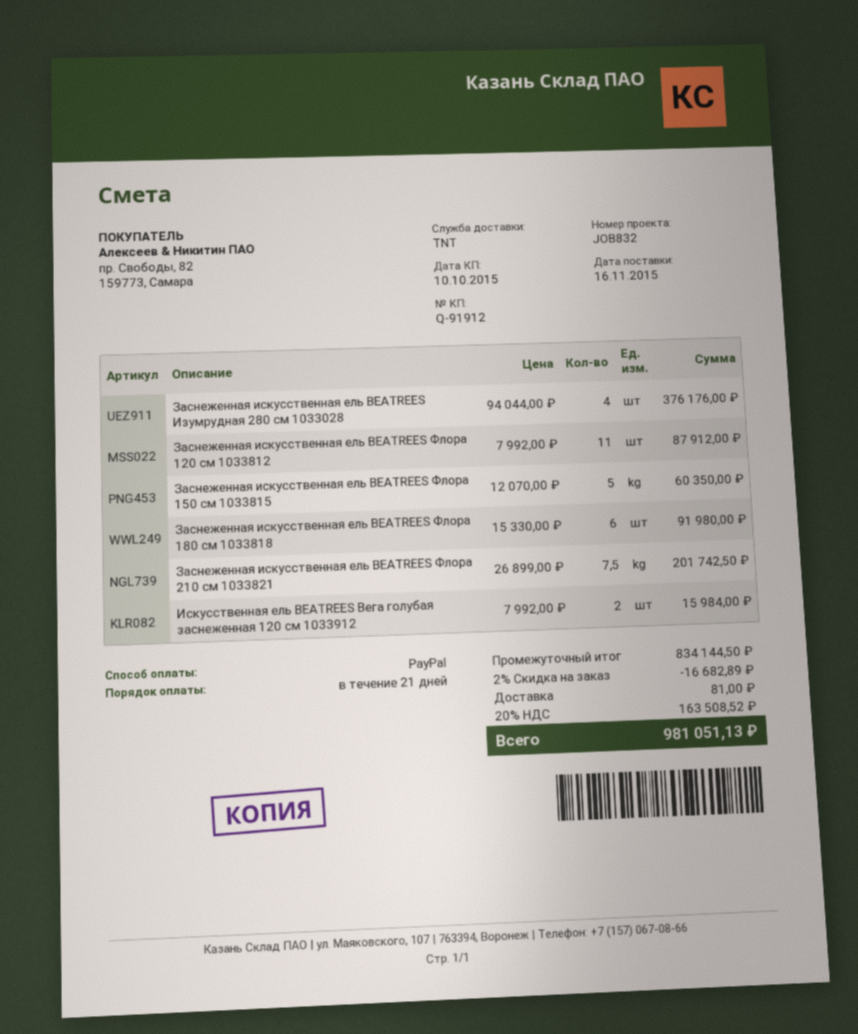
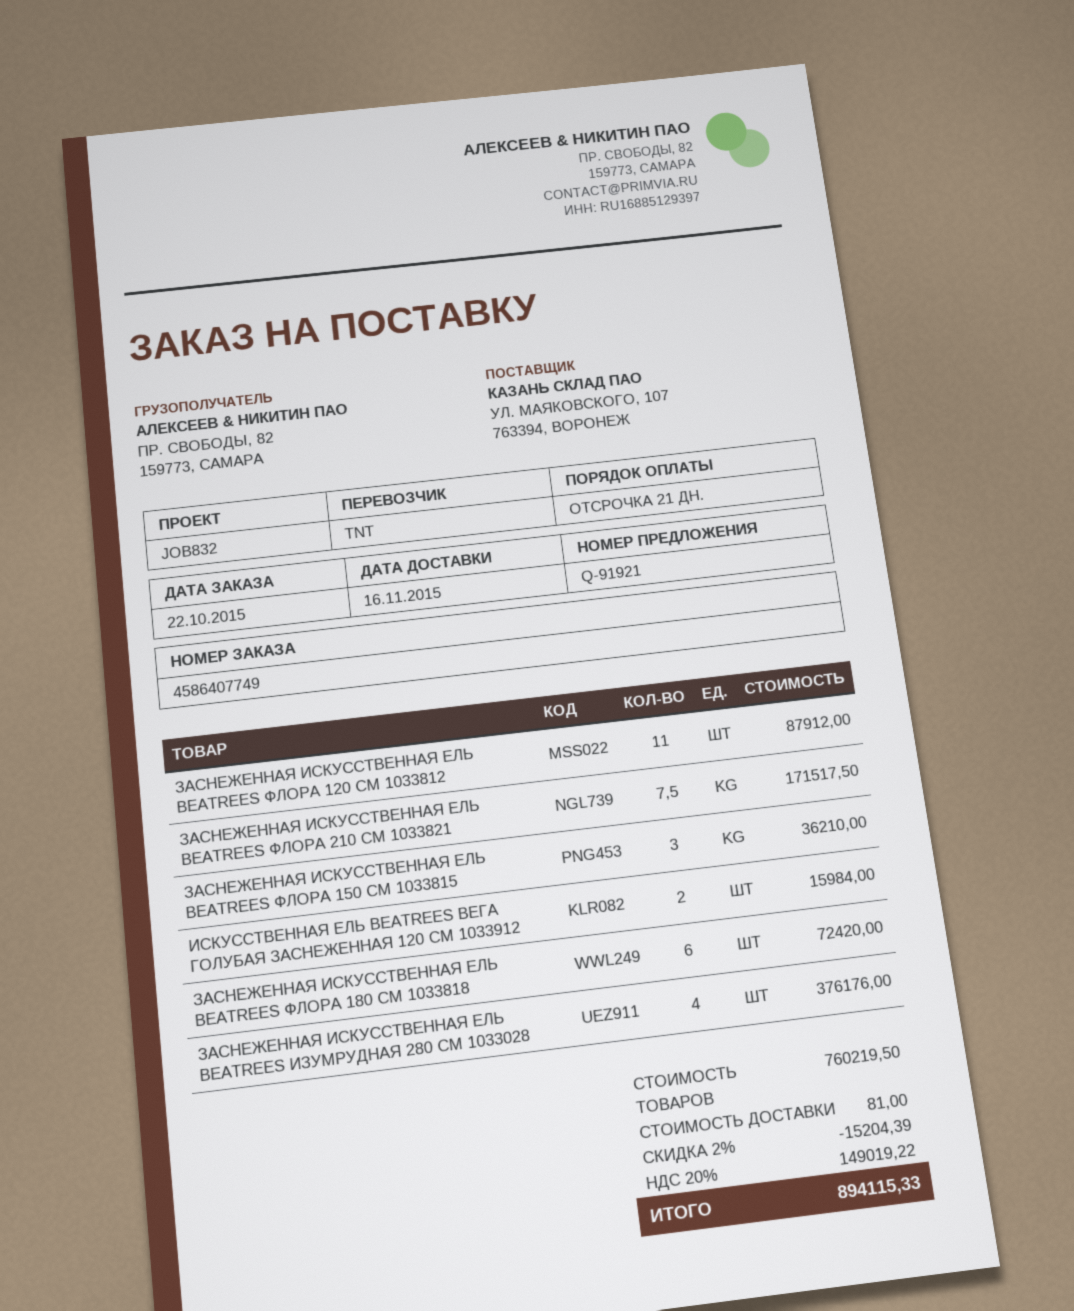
quote number: Q-91912 -> Q-91921
Заснеженная искусственная ель BEATREES Флора 150 см 1033815: 5 for 60350.00 -> 3 for 36210.00
Заснеженная искусственная ель BEATREES Флора 180 см 1033818: 6 for 91980.00 -> 6 for 72420.00
Заснеженная искусственная ель BEATREES Флора 210 см 1033821: 7.5 for 201742.50 -> 7.5 for 171517.50
subtotal: 834144.50 -> 760219.50
discount: 2% = 16682.89 -> 2% = 15204.39
tax: 20% = 163508.52 -> 20% = 149019.22
total: 981051.13 -> 894115.33

